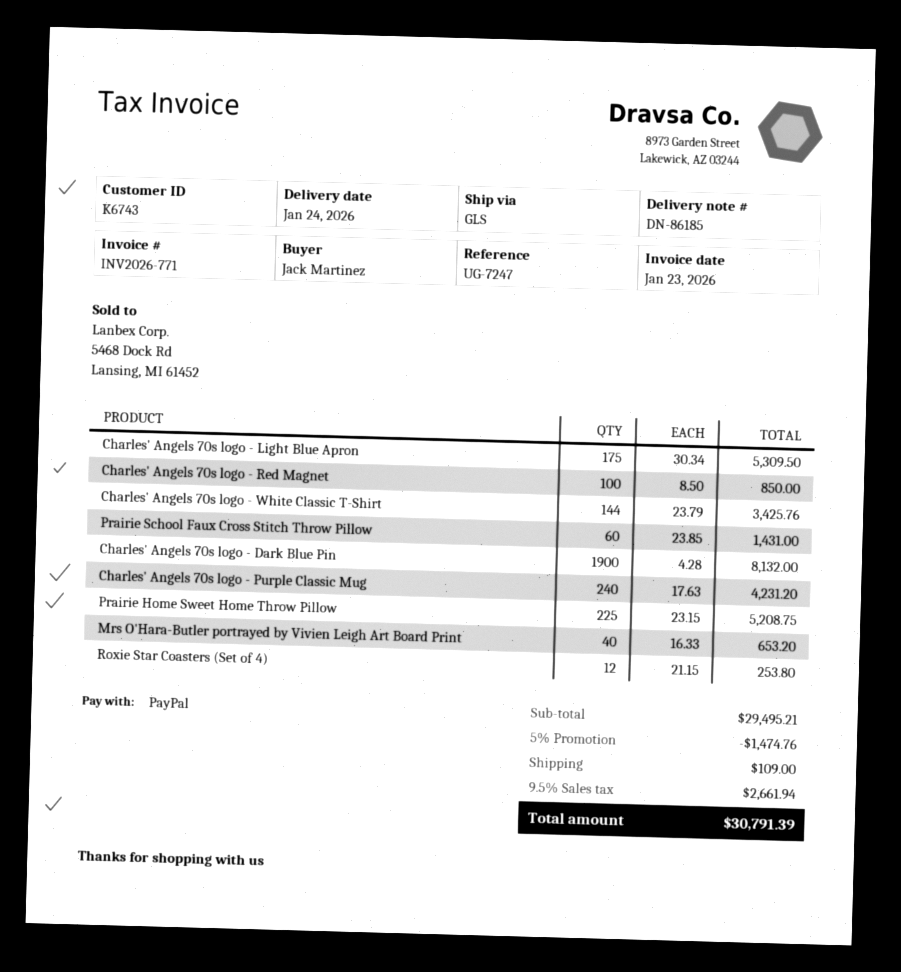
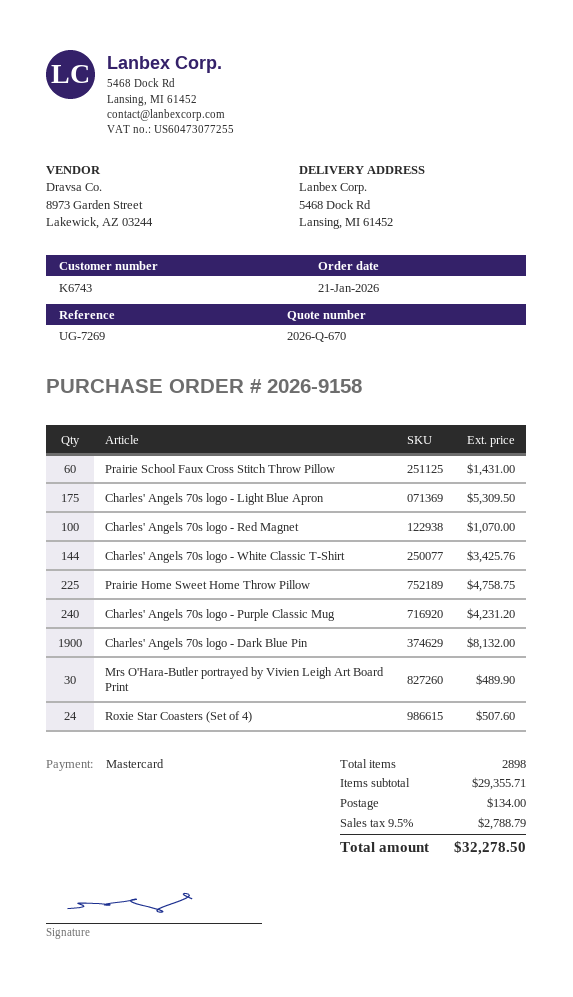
reference: UG-7247 -> UG-7269
payment method: PayPal -> Mastercard
Charles' Angels 70s logo - Red Magnet: 100 for 850.00 -> 100 for 1070.00
Prairie Home Sweet Home Throw Pillow: 225 for 5208.75 -> 225 for 4758.75
Mrs O'Hara-Butler portrayed by Vivien Leigh Art Board Print: 40 for 653.20 -> 30 for 489.90
Roxie Star Coasters (Set of 4): 12 for 253.80 -> 24 for 507.60
subtotal: 29495.21 -> 29355.71
discount: 5% = 1474.76 -> none
shipping: 109.00 -> 134.00
tax: 9.5% = 2661.94 -> 9.5% = 2788.79
total: 30791.39 -> 32278.50

